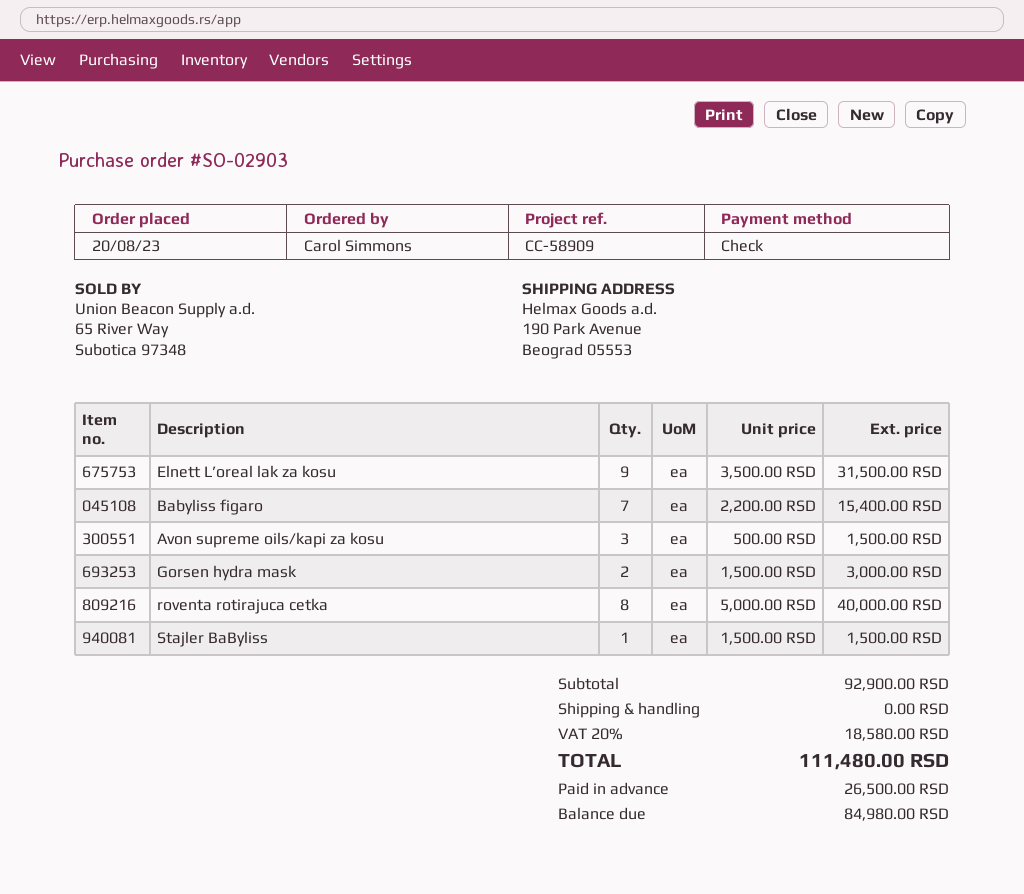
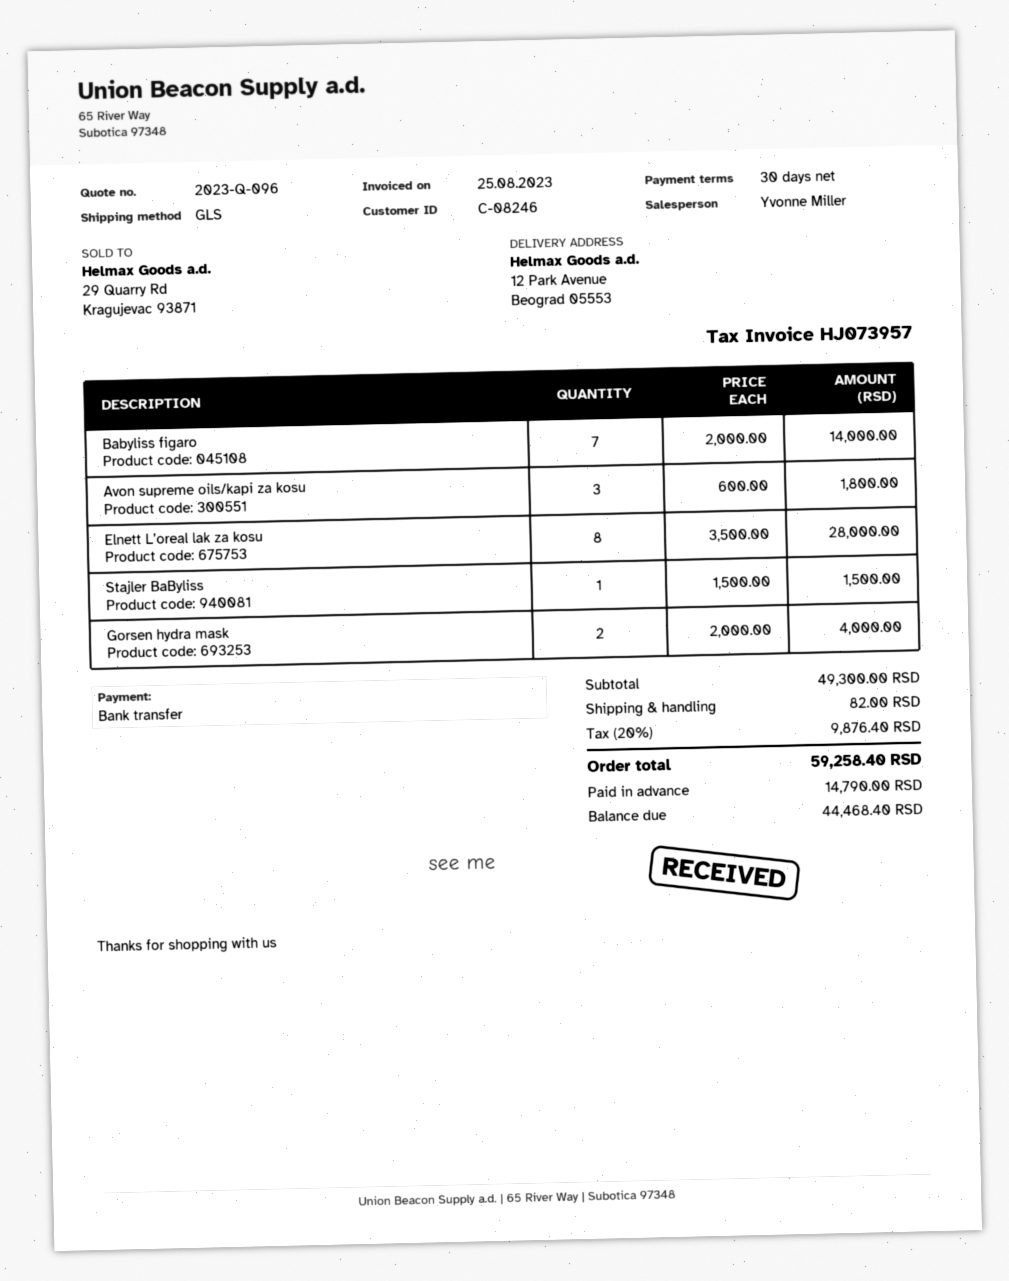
payment method: cheque -> bank transfer
ship to: 190 Park Avenue, Beograd 05553 -> 12 Park Avenue, Beograd 05553
Elnett L’oreal lak za kosu: 9 x 3500.00 = 31500.00 -> 8 x 3500.00 = 28000.00
Babyliss figaro: 7 x 2200.00 = 15400.00 -> 7 x 2000.00 = 14000.00
Avon supreme oils/kapi za kosu: 3 x 500.00 = 1500.00 -> 3 x 600.00 = 1800.00
Gorsen hydra mask: 2 x 1500.00 = 3000.00 -> 2 x 2000.00 = 4000.00
roventa rotirajuca cetka: 8 x 5000.00 = 40000.00 -> none
subtotal: 92900.00 -> 49300.00
shipping: 0.00 -> 82.00
tax: 20% = 18580.00 -> 20% = 9876.40
total: 111480.00 -> 59258.40
deposit: 26500.00 -> 14790.00
balance: 84980.00 -> 44468.40

